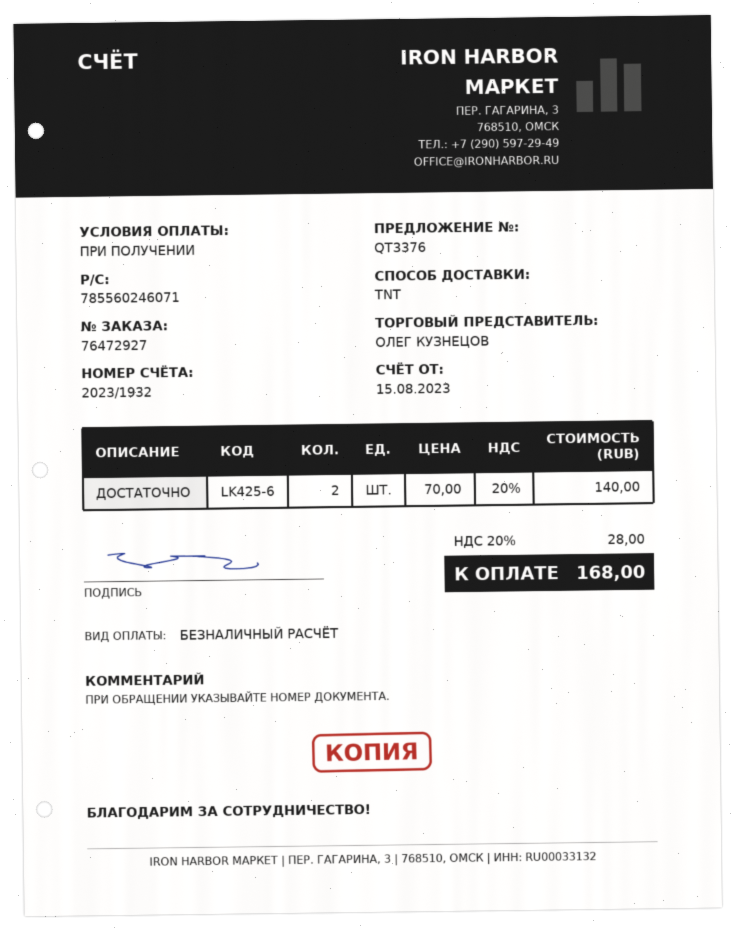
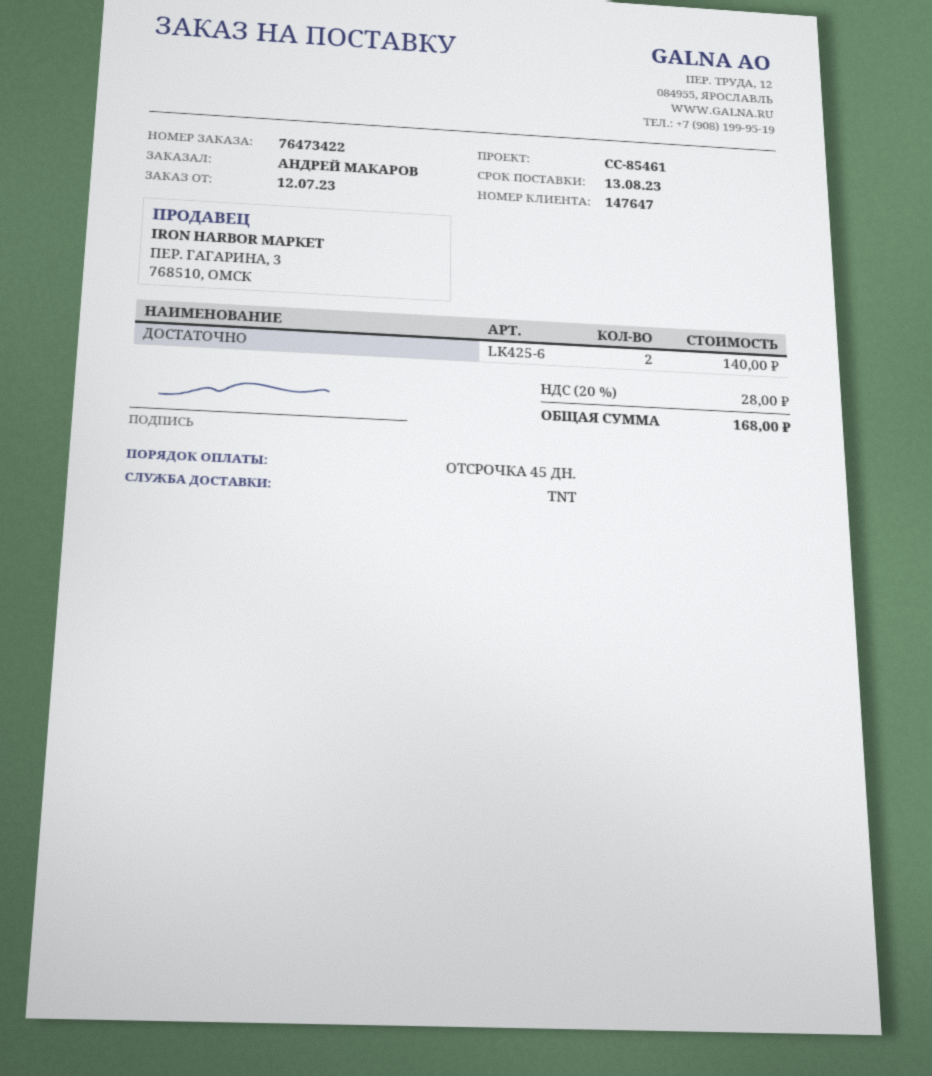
order number: 76472927 -> 76473422
payment terms: on receipt -> 45 days

